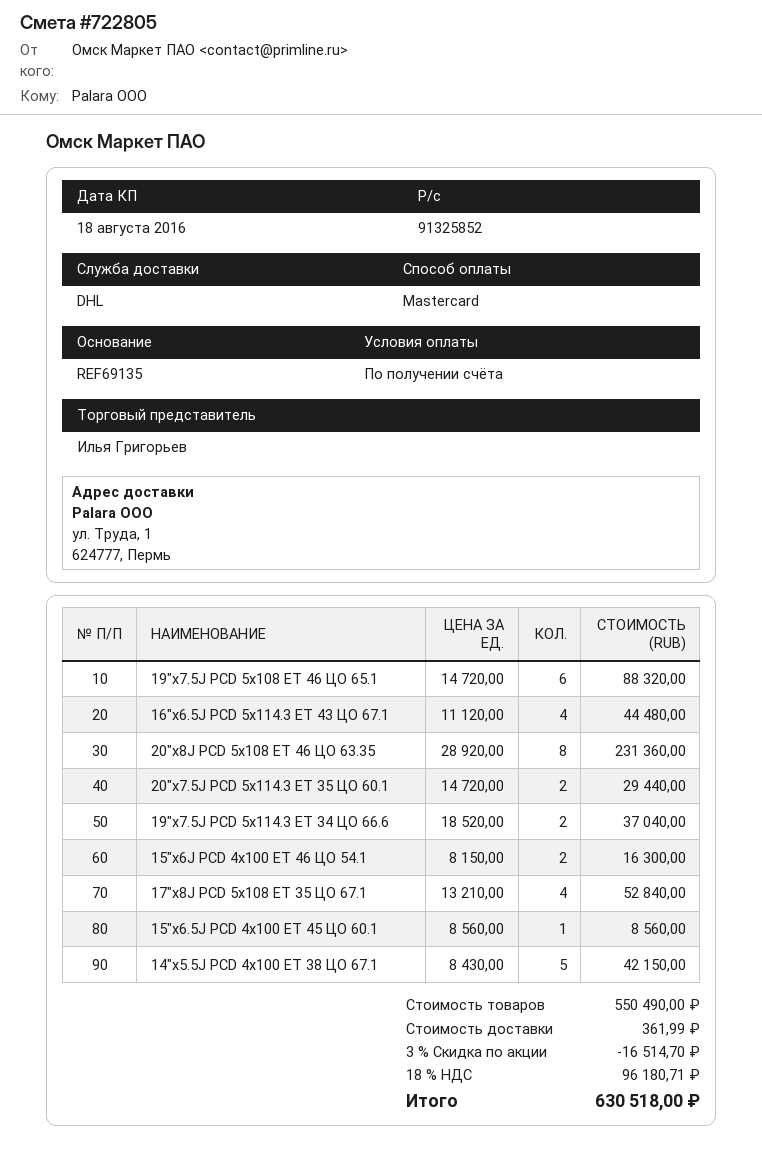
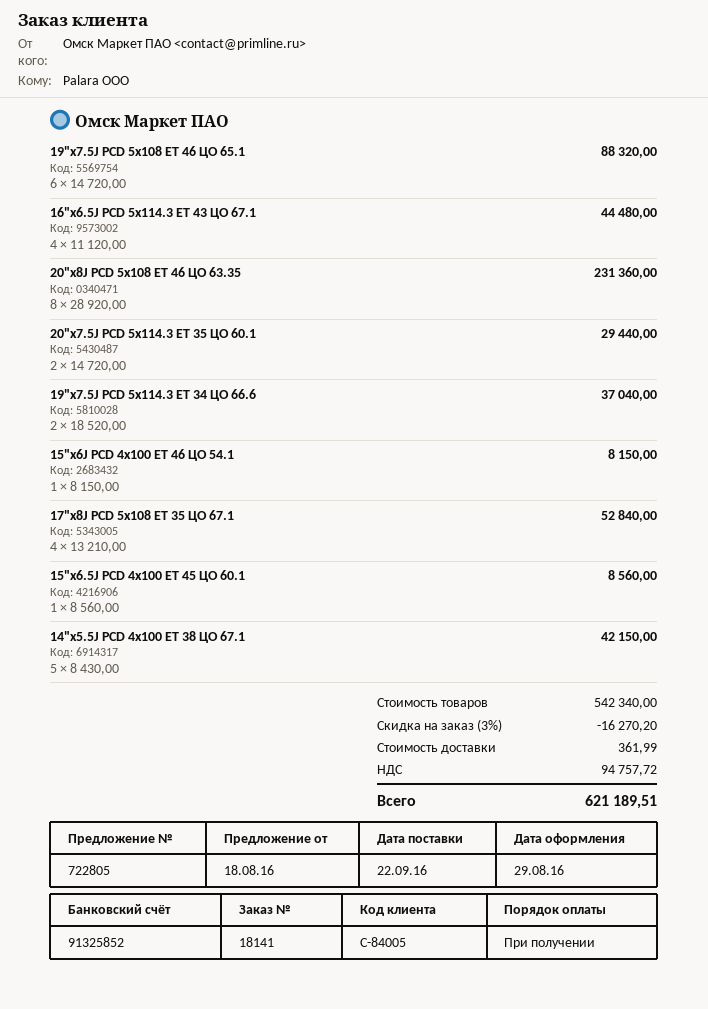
15"x6J PCD 4x100 ЕТ 46 ЦО 54.1: 2 x 8150.00 = 16300.00 -> 1 x 8150.00 = 8150.00
subtotal: 550490.00 -> 542340.00
discount: 3% = 16514.70 -> 3% = 16270.20
tax: 96180.71 -> 94757.72
total: 630518.00 -> 621189.51

